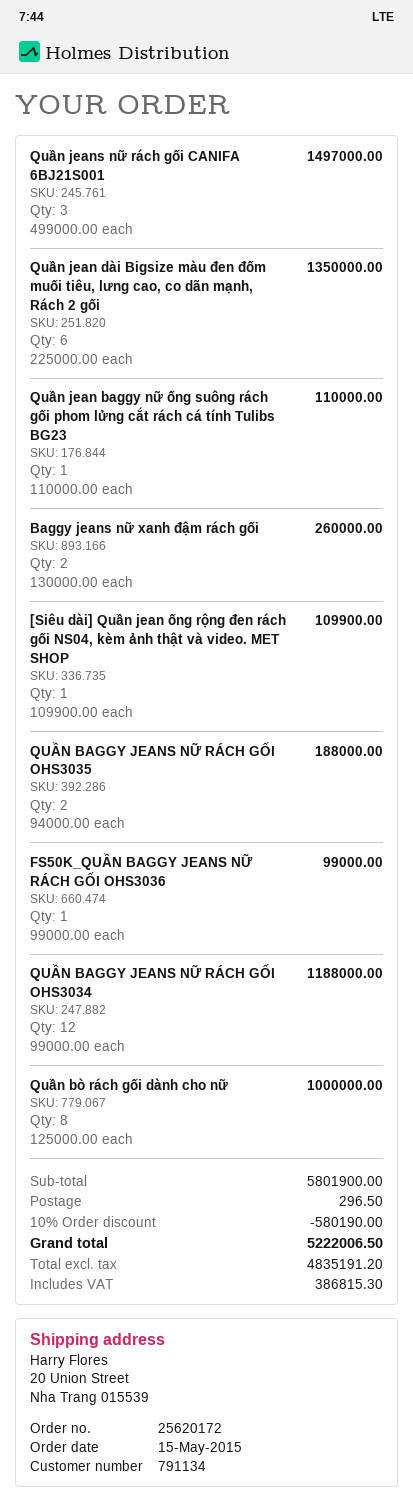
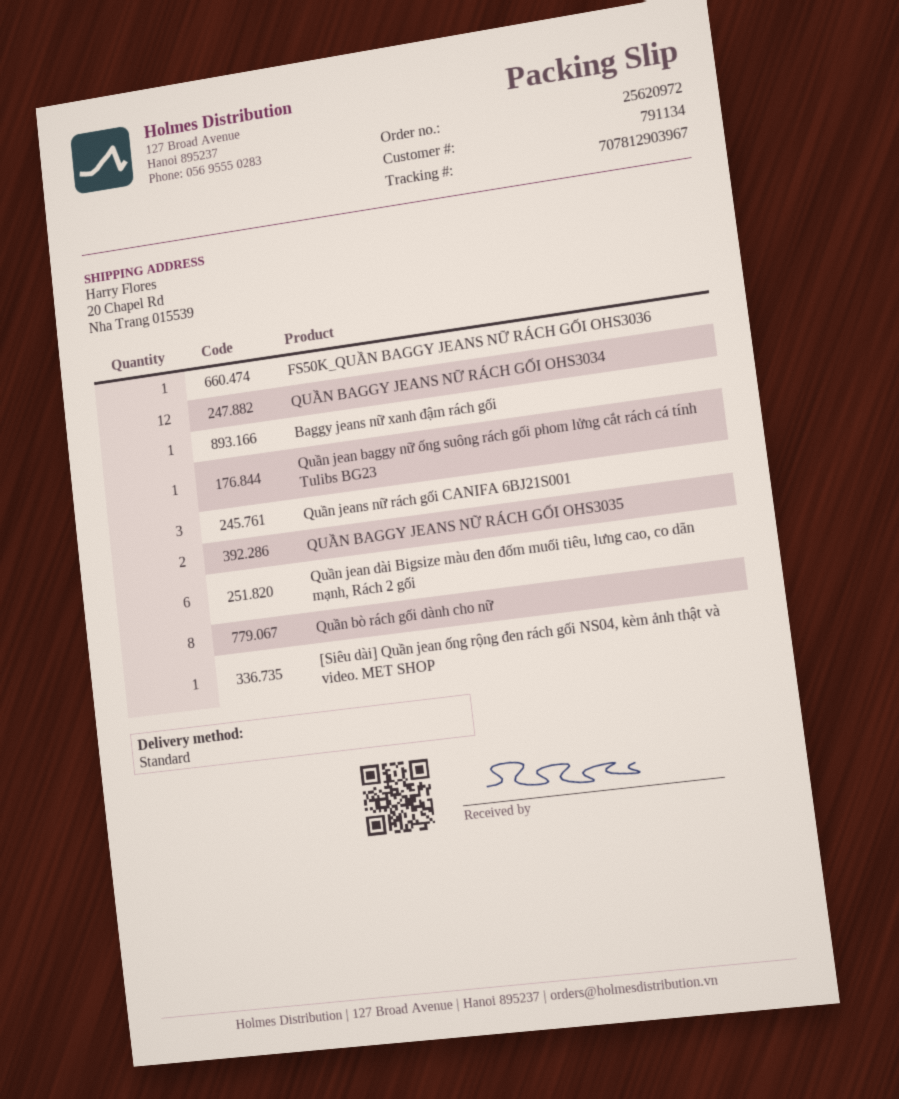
order number: 25620172 -> 25620972
ship to: 20 Union Street, Nha Trang 015539 -> 20 Chapel Rd, Nha Trang 015539
Baggy jeans nữ xanh đậm rách gối: 2 -> 1

